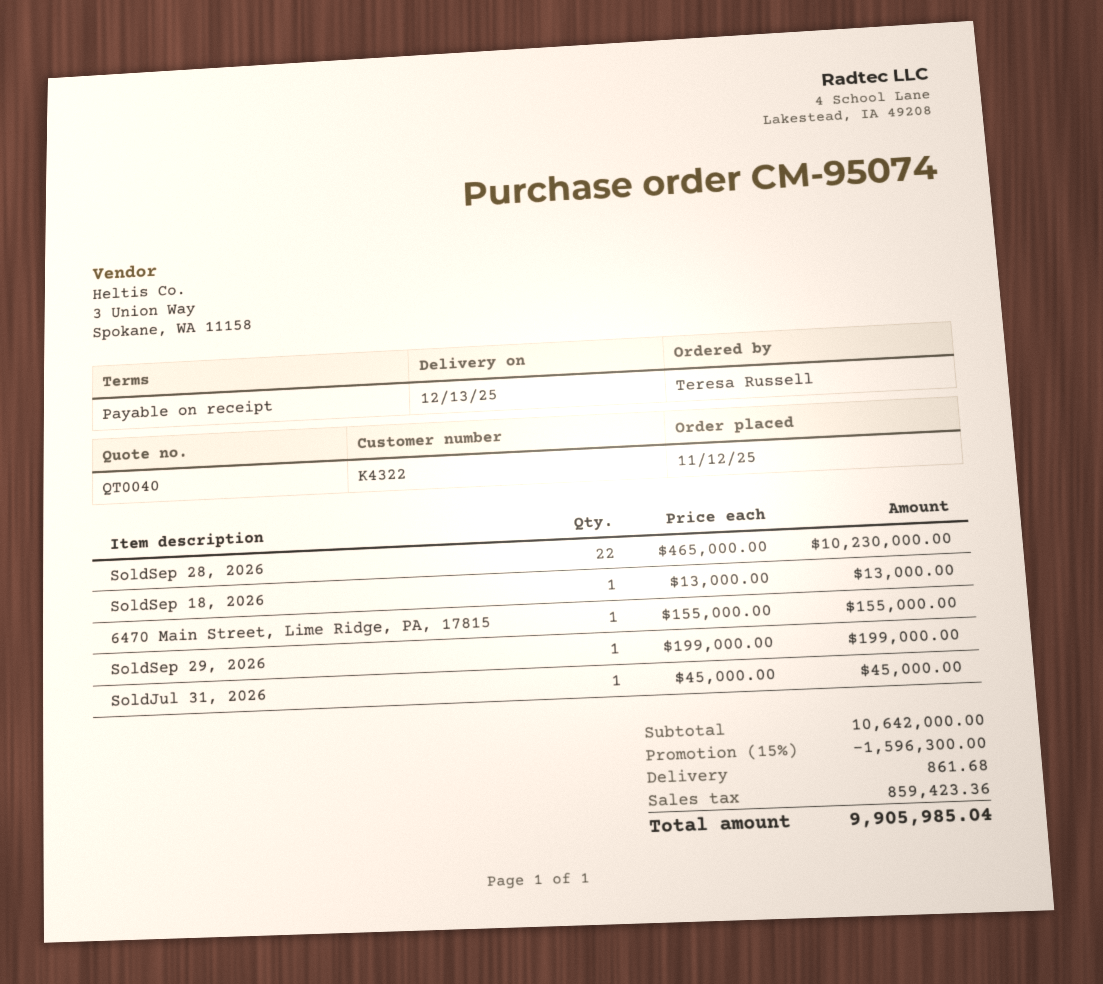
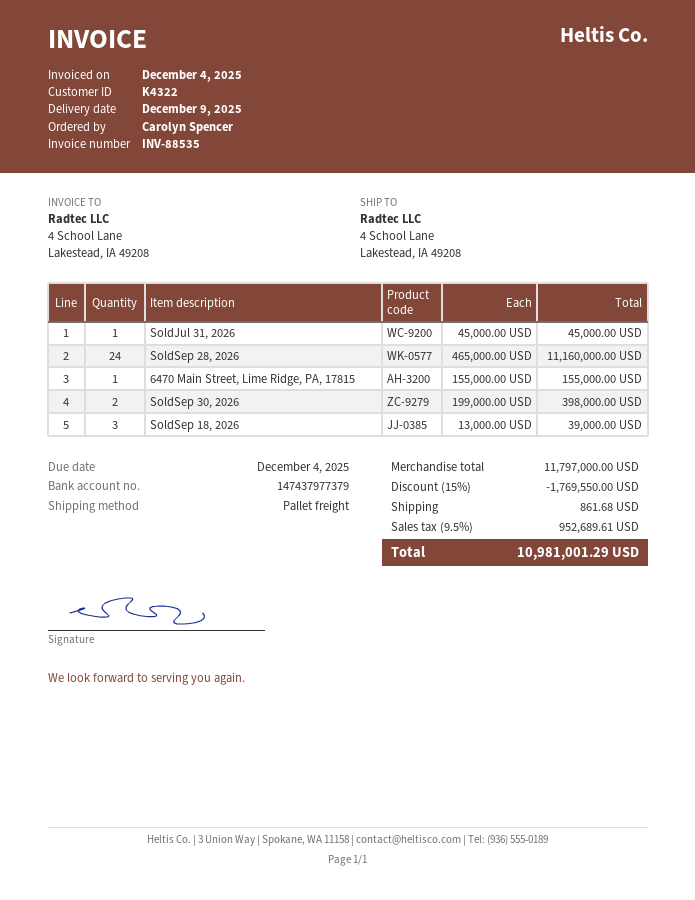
delivery date: 2025-12-13 -> 2025-12-09
ordered by: Teresa Russell -> Carolyn Spencer
SoldSep 28, 2026: 22 x 465000.00 = 10230000.00 -> 24 x 465000.00 = 11160000.00
SoldSep 18, 2026: 1 x 13000.00 = 13000.00 -> 3 x 13000.00 = 39000.00
SoldSep 29, 2026: 1 x 199000.00 = 199000.00 -> none
SoldSep 30, 2026: none -> 2 x 199000.00 = 398000.00
subtotal: 10642000.00 -> 11797000.00
discount: 15% = 1596300.00 -> 15% = 1769550.00
tax: 859423.36 -> 952689.61
total: 9905985.04 -> 10981001.29

